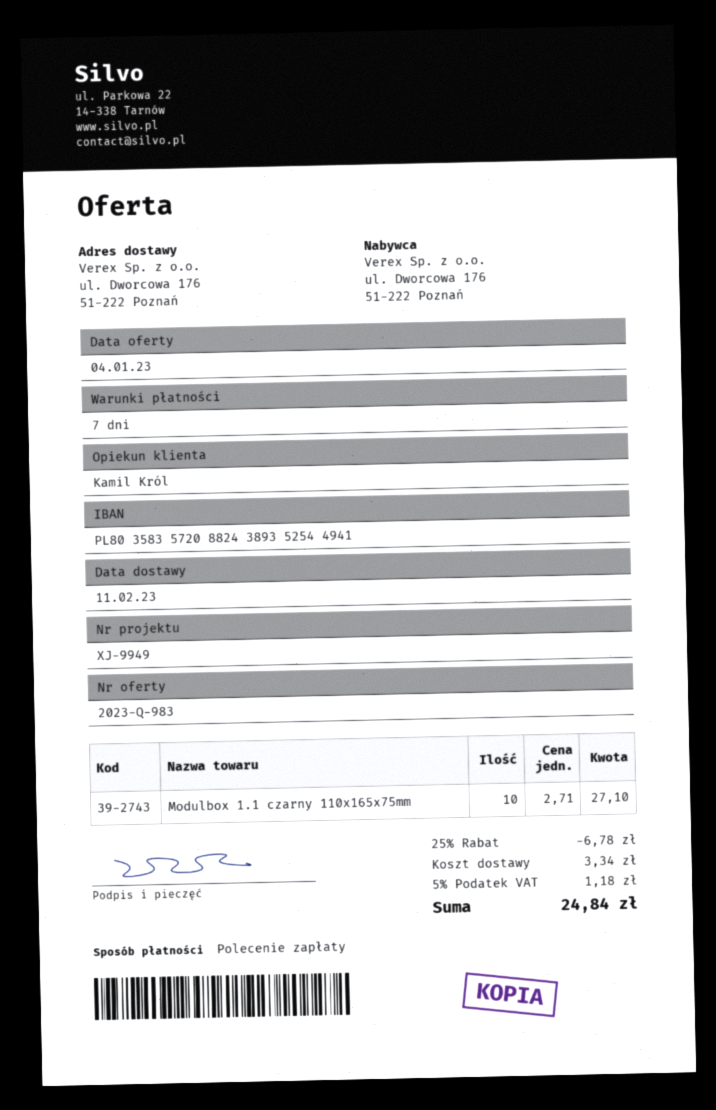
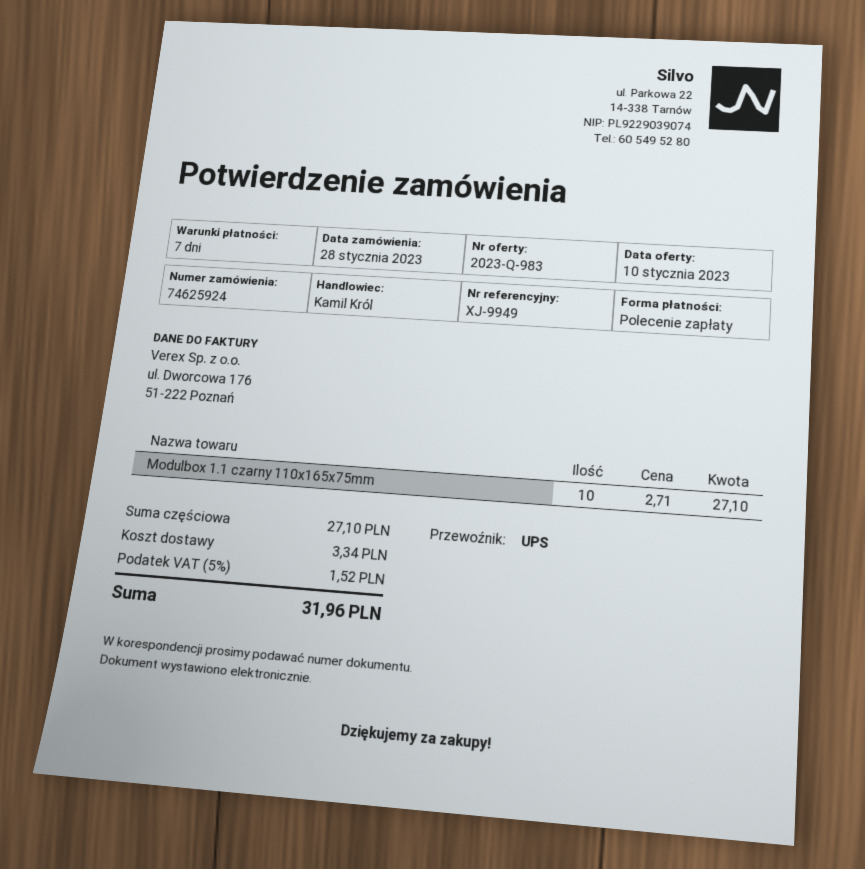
quote date: 2023-01-04 -> 2023-01-10
discount: 25% = 6.78 -> none
tax: 5% = 1.18 -> 5% = 1.52
total: 24.84 -> 31.96

